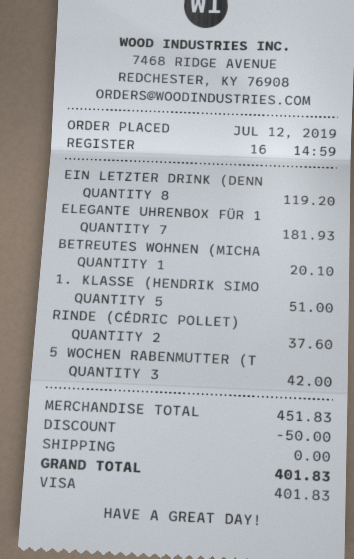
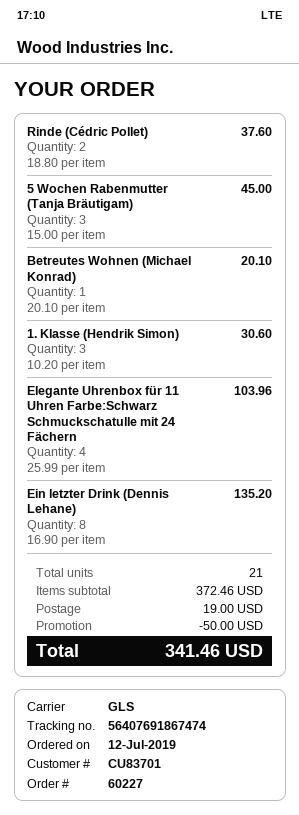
EIN LETZTER DRINK (DENN: 8 for 119.20 -> 8 for 135.20
ELEGANTE UHRENBOX FÜR 1: 7 for 181.93 -> 4 for 103.96
1. KLASSE (HENDRIK SIMO: 5 for 51.00 -> 3 for 30.60
5 WOCHEN RABENMUTTER (T: 3 for 42.00 -> 3 for 45.00
subtotal: 451.83 -> 372.46
shipping: 0.00 -> 19.00
total: 401.83 -> 341.46

